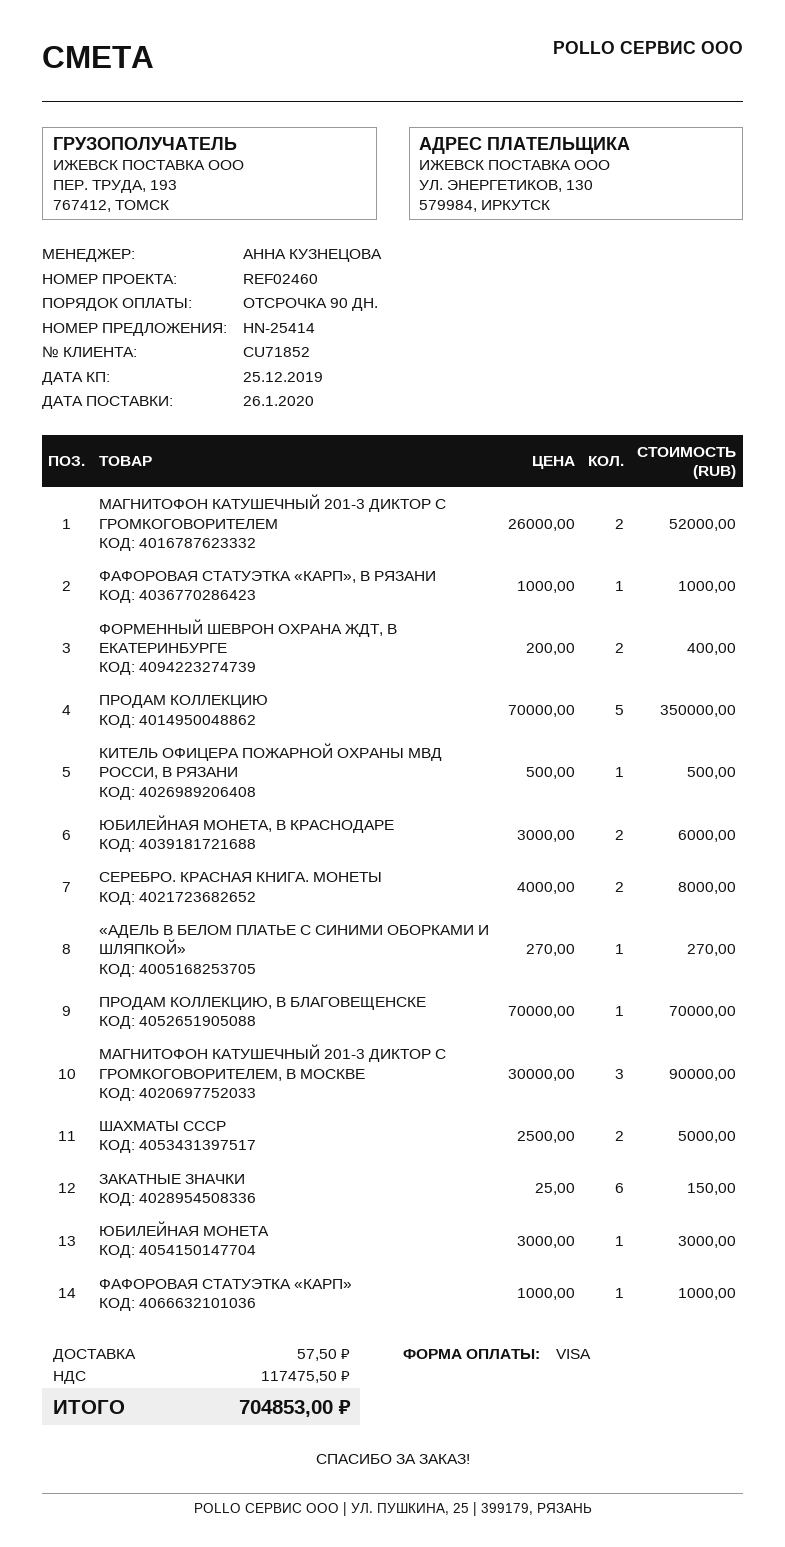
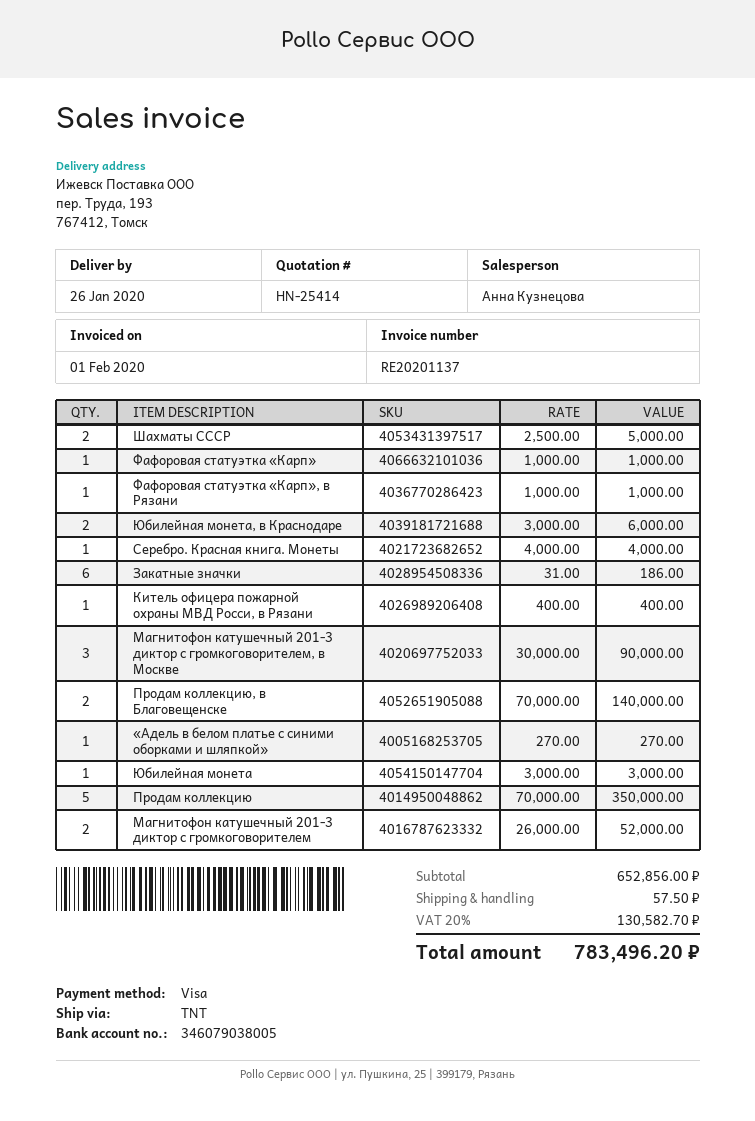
ФОРМЕННЫЙ ШЕВРОН ОХРАНА ЖДТ, В ЕКАТЕРИНБУРГЕ: 2 x 200.00 = 400.00 -> none
КИТЕЛЬ ОФИЦЕРА ПОЖАРНОЙ ОХРАНЫ МВД РОССИ, В РЯЗАНИ: 1 x 500.00 = 500.00 -> 1 x 400.00 = 400.00
СЕРЕБРО. КРАСНАЯ КНИГА. МОНЕТЫ: 2 x 4000.00 = 8000.00 -> 1 x 4000.00 = 4000.00
ПРОДАМ КОЛЛЕКЦИЮ, В БЛАГОВЕЩЕНСКЕ: 1 x 70000.00 = 70000.00 -> 2 x 70000.00 = 140000.00
ЗАКАТНЫЕ ЗНАЧКИ: 6 x 25.00 = 150.00 -> 6 x 31.00 = 186.00
tax: 117475.50 -> 130582.70
total: 704853.00 -> 783496.20

